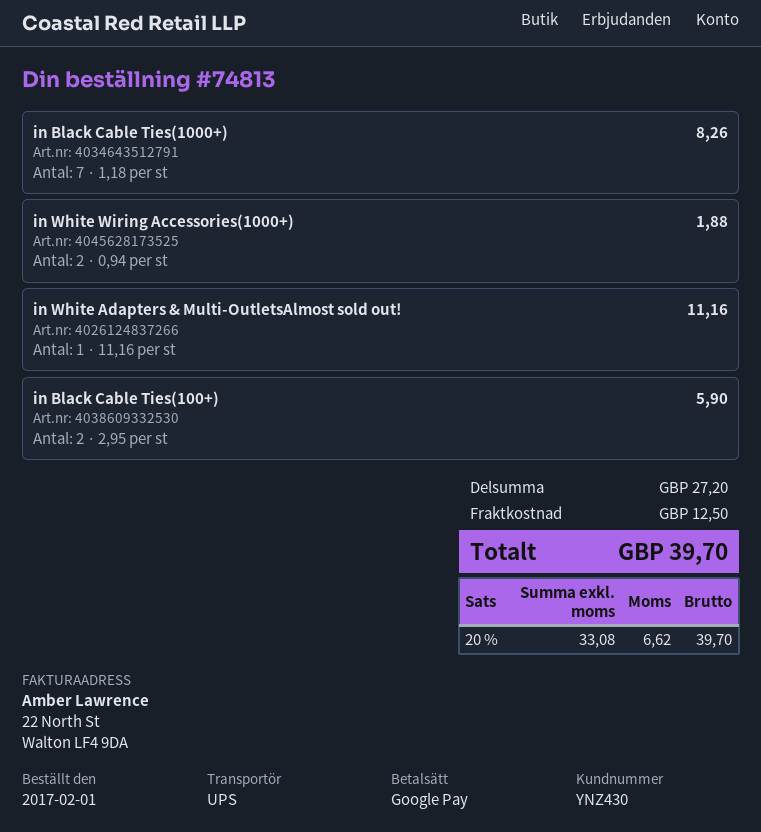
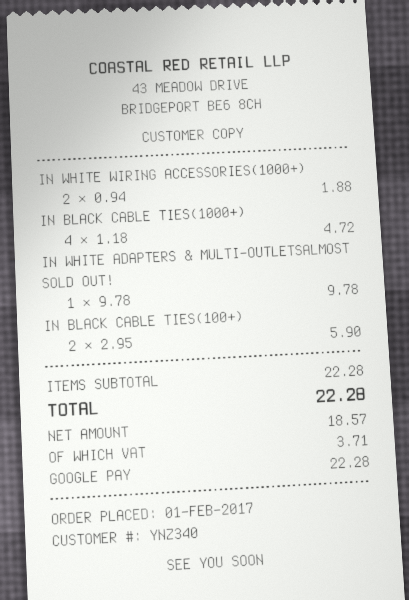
customer number: YNZ430 -> YNZ340
in Black Cable Ties(1000+): 7 x 1.18 = 8.26 -> 4 x 1.18 = 4.72
in White Adapters & Multi-OutletsAlmost sold out!: 1 x 11.16 = 11.16 -> 1 x 9.78 = 9.78
subtotal: 27.20 -> 22.28
shipping: 12.50 -> none
net: 33.08 -> 18.57
tax: 6.62 -> 3.71
total: 39.70 -> 22.28

